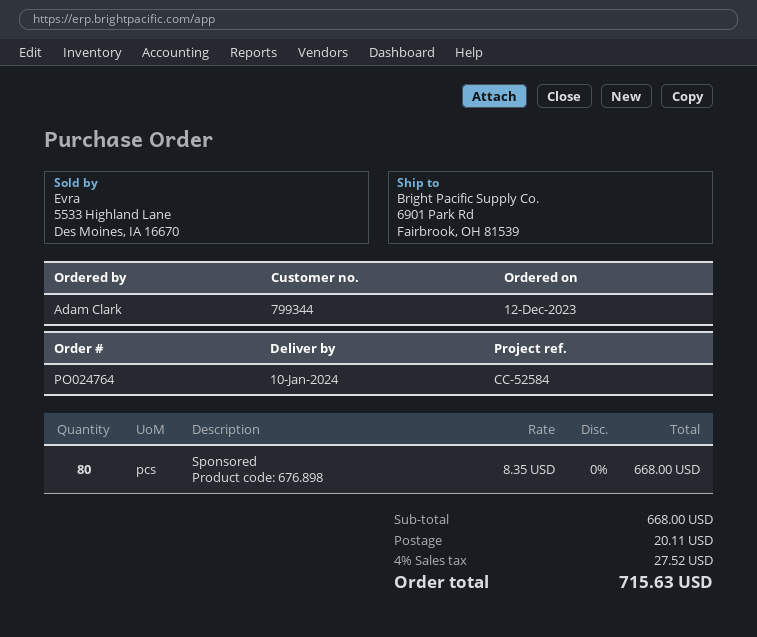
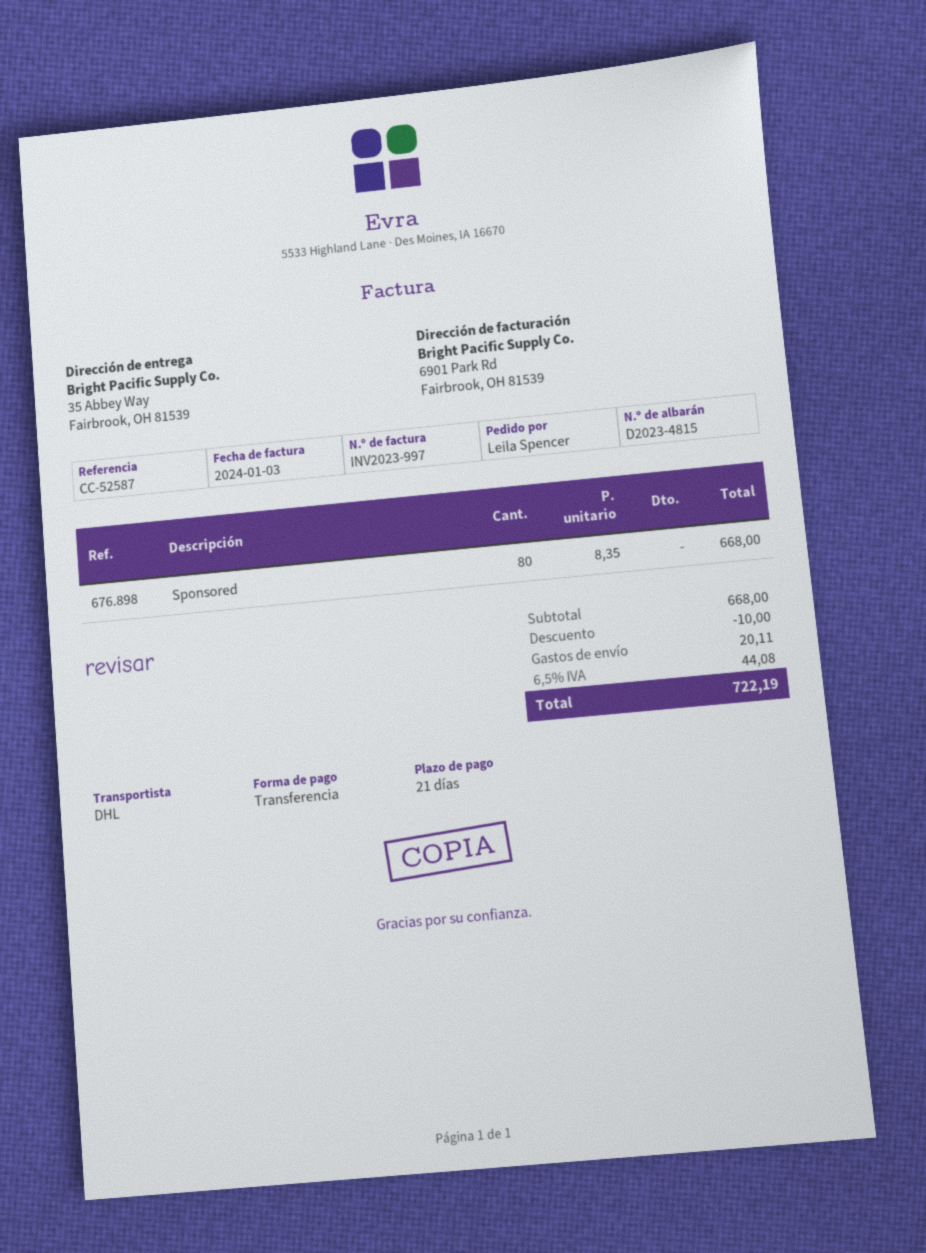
reference: CC-52584 -> CC-52587
ordered by: Adam Clark -> Leila Spencer
ship to: 6901 Park Rd, Fairbrook, OH 81539 -> 35 Abbey Way, Fairbrook, OH 81539
discount: none -> 10.00
tax: 4% = 27.52 -> 6.5% = 44.08
total: 715.63 -> 722.19

